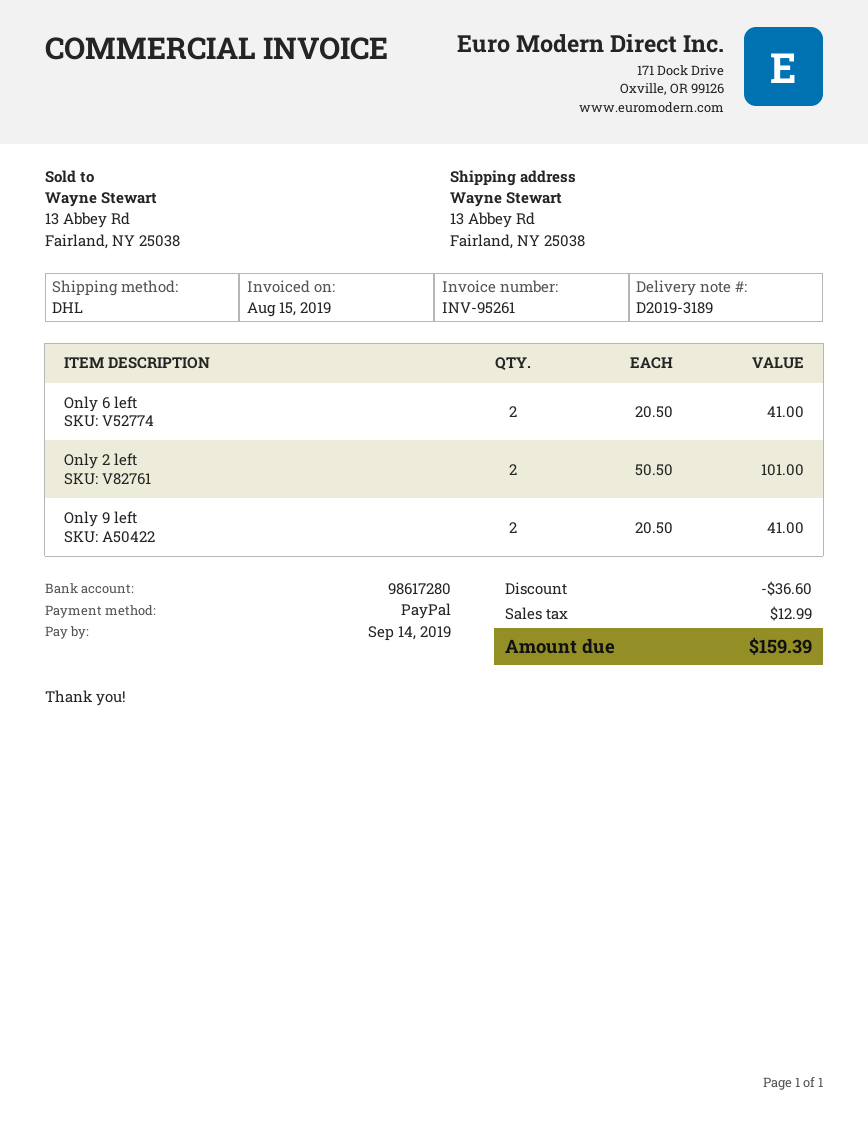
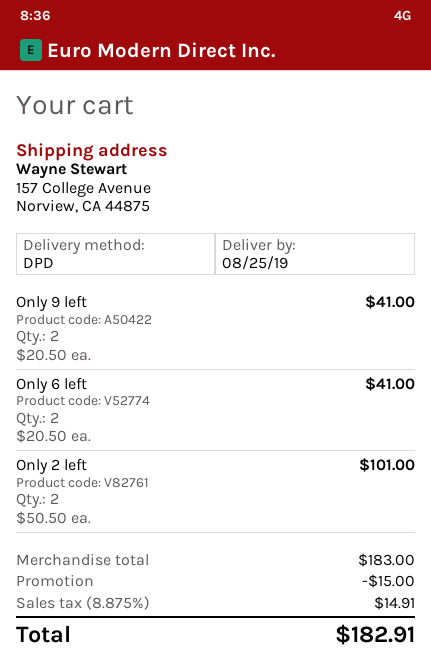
shipping method: DHL -> DPD
ship to: 13 Abbey Rd, Fairland, NY 25038 -> 157 College Avenue, Norview, CA 44875
discount: 36.60 -> 15.00
tax: 12.99 -> 14.91
total: 159.39 -> 182.91

